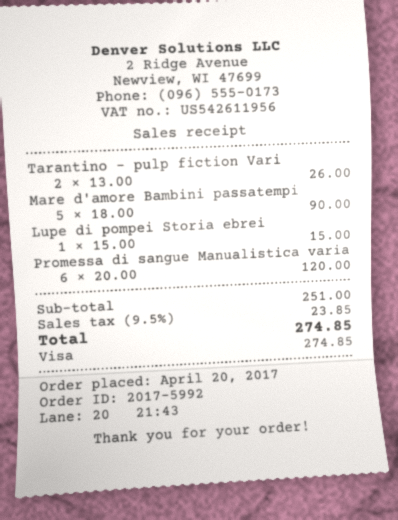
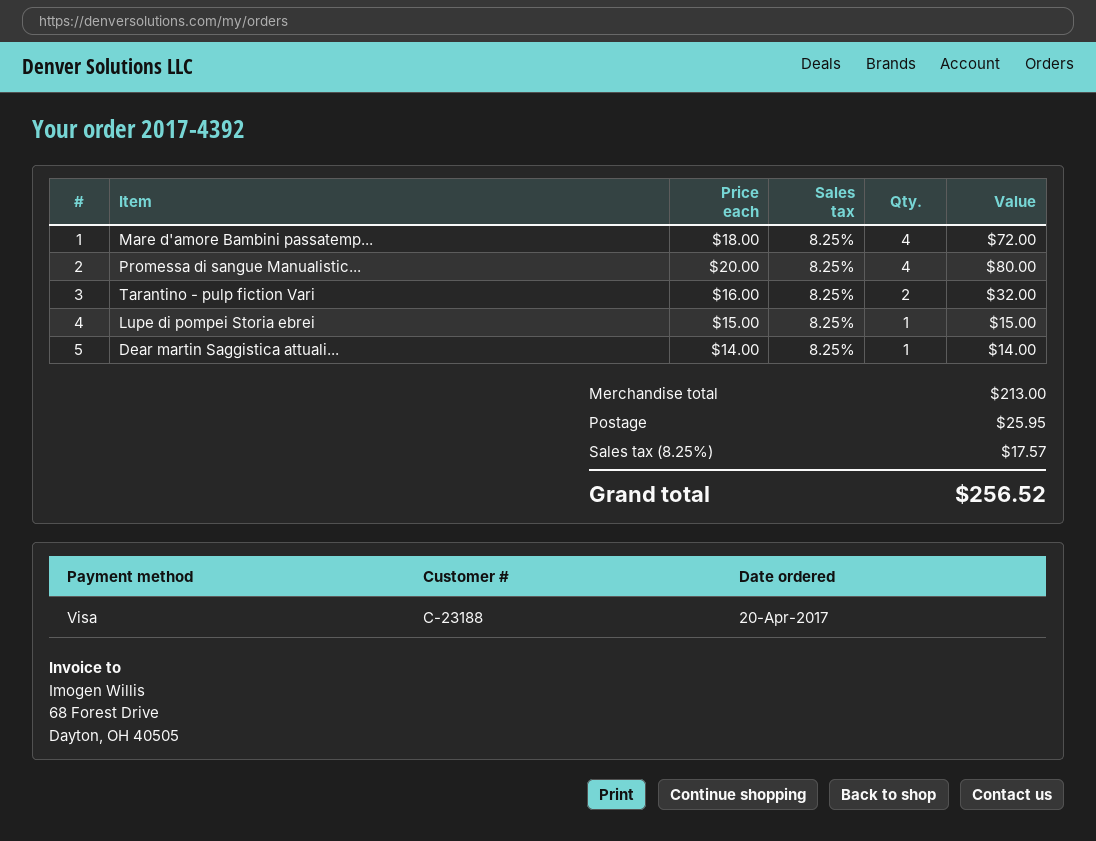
order number: 2017-5992 -> 2017-4392
Tarantino - pulp fiction Vari: 2 x 13.00 = 26.00 -> 2 x 16.00 = 32.00
Mare d'amore Bambini passatempi: 5 x 18.00 = 90.00 -> 4 x 18.00 = 72.00
Promessa di sangue Manualistica varia: 6 x 20.00 = 120.00 -> 4 x 20.00 = 80.00
Dear martin Saggistica attuali...: none -> 1 x 14.00 = 14.00
subtotal: 251.00 -> 213.00
shipping: none -> 25.95
tax: 9.5% = 23.85 -> 8.25% = 17.57
total: 274.85 -> 256.52

